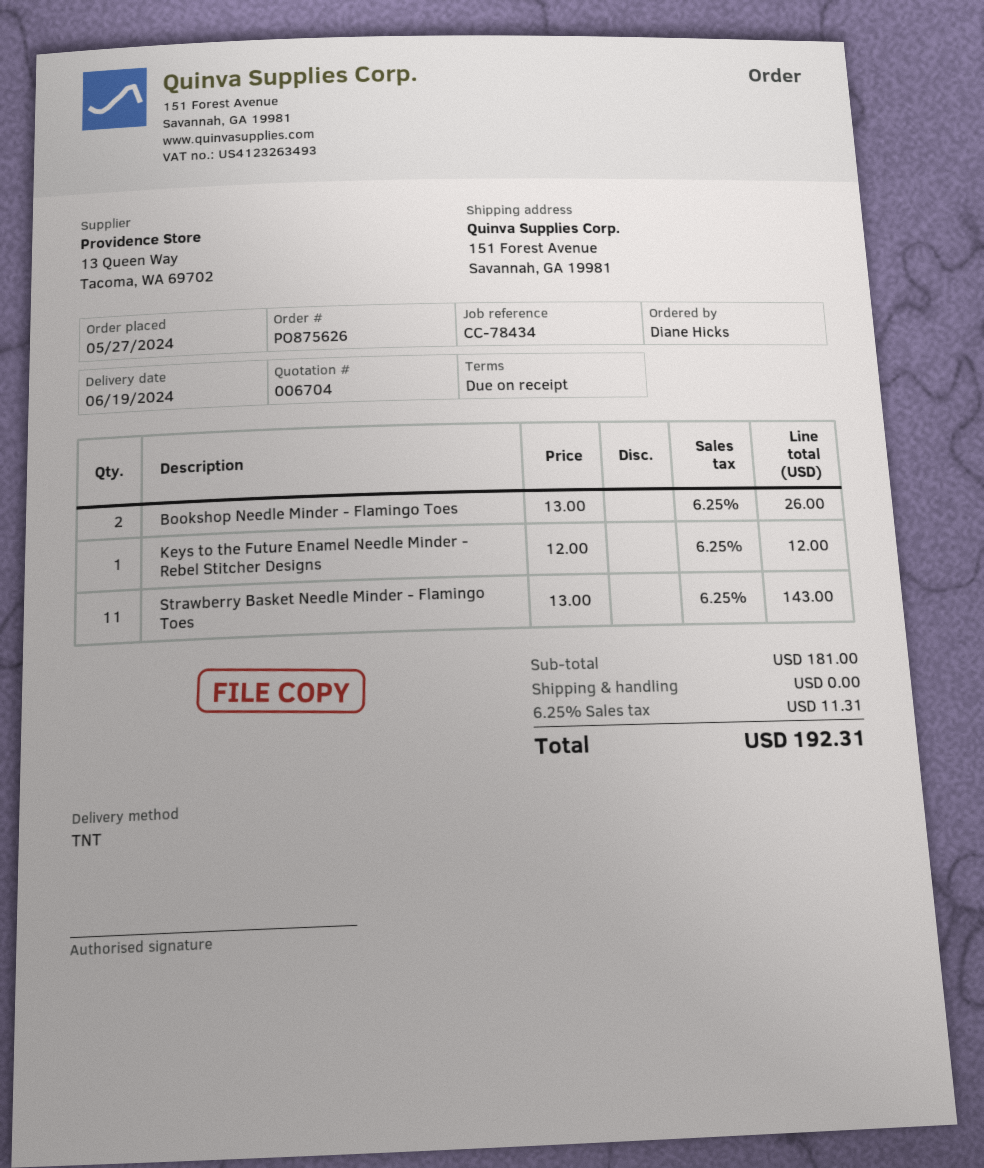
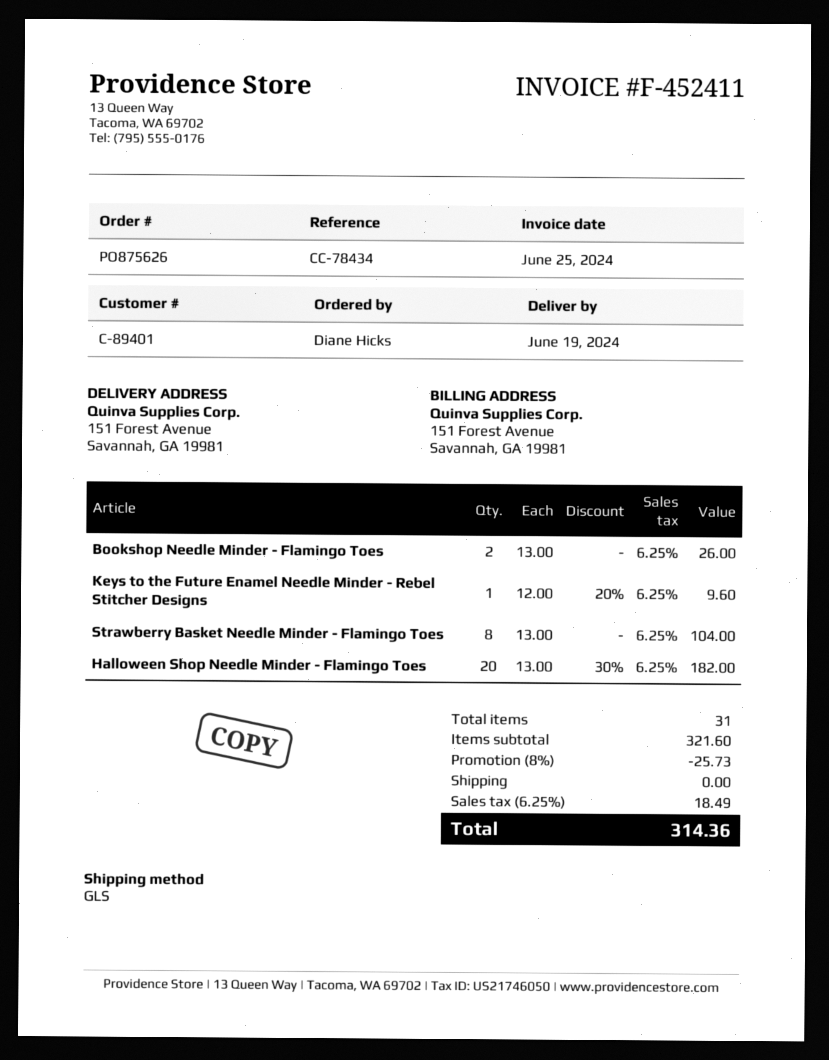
shipping method: TNT -> GLS
Keys to the Future Enamel Needle Minder - Rebel Stitcher Designs: 1 x 12.00 = 12.00 -> 1 x 12.00 - 20% = 9.60
Strawberry Basket Needle Minder - Flamingo Toes: 11 x 13.00 = 143.00 -> 8 x 13.00 = 104.00
Halloween Shop Needle Minder - Flamingo Toes: none -> 20 x 13.00 - 30% = 182.00
subtotal: 181.00 -> 321.60
discount: none -> 8% = 25.73
tax: 6.25% = 11.31 -> 6.25% = 18.49
total: 192.31 -> 314.36

